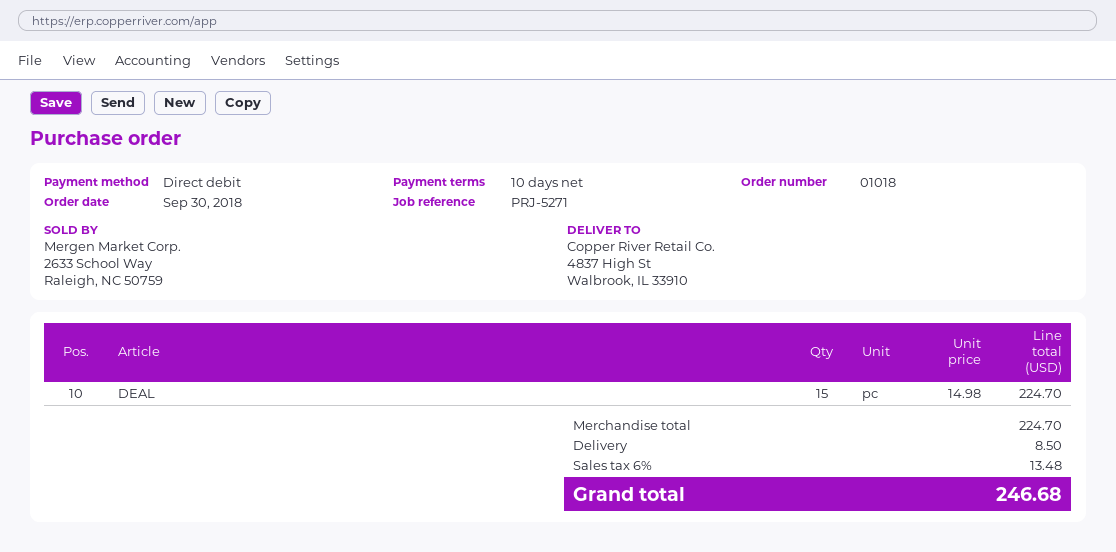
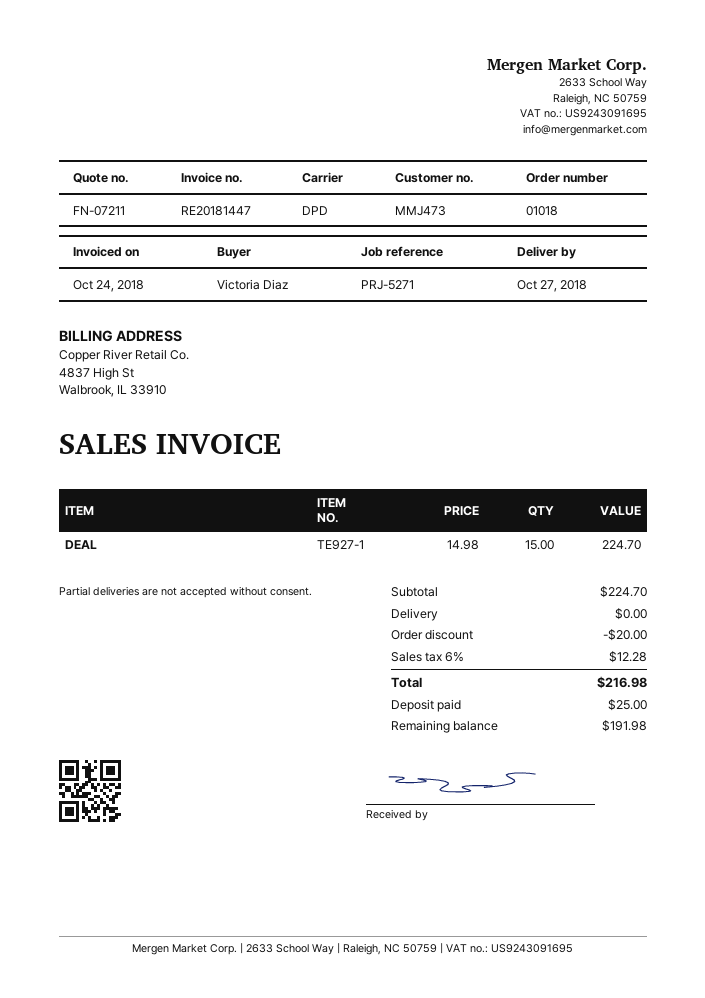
discount: none -> 20.00
shipping: 8.50 -> 0.00
tax: 6% = 13.48 -> 6% = 12.28
total: 246.68 -> 216.98

